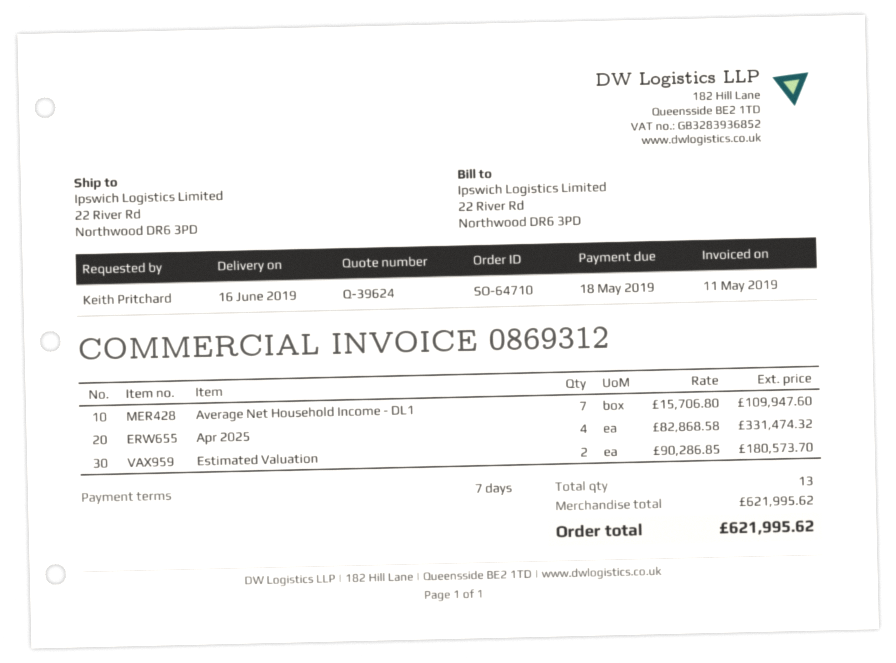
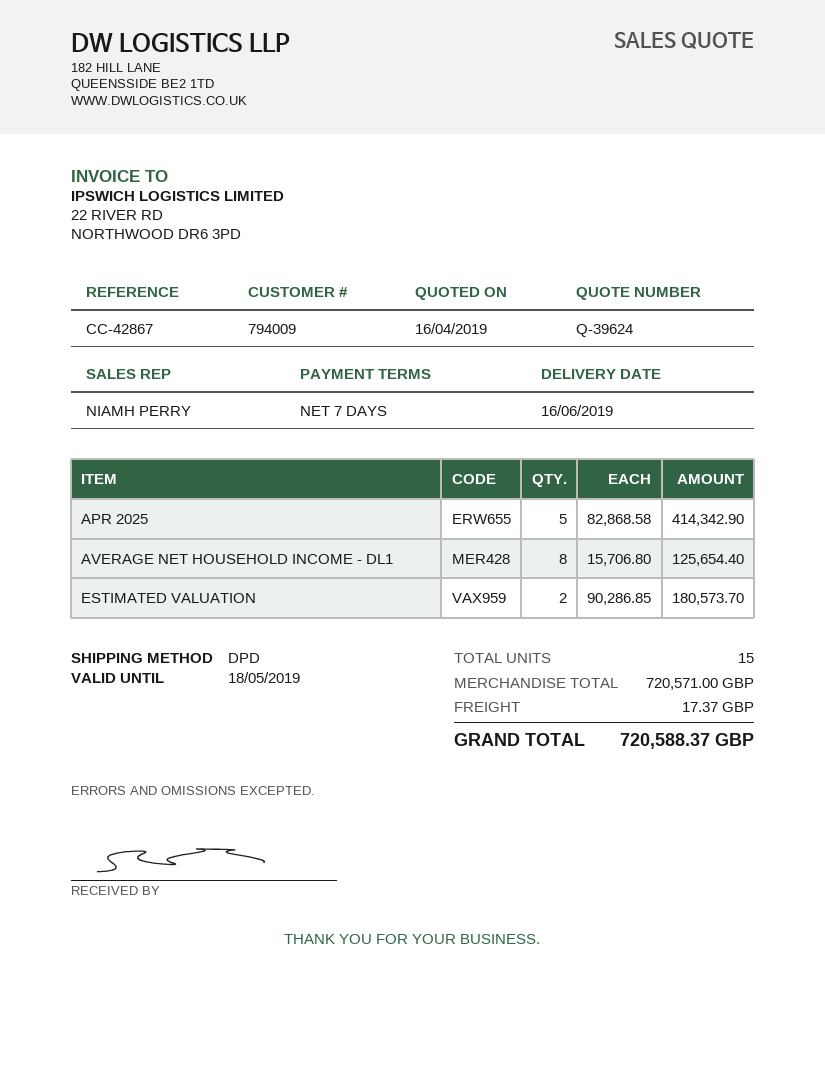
Average Net Household Income - DL1: 7 x 15706.80 = 109947.60 -> 8 x 15706.80 = 125654.40
Apr 2025: 4 x 82868.58 = 331474.32 -> 5 x 82868.58 = 414342.90
total quantity: 13 -> 15
subtotal: 621995.62 -> 720571.00
shipping: none -> 17.37
total: 621995.62 -> 720588.37

